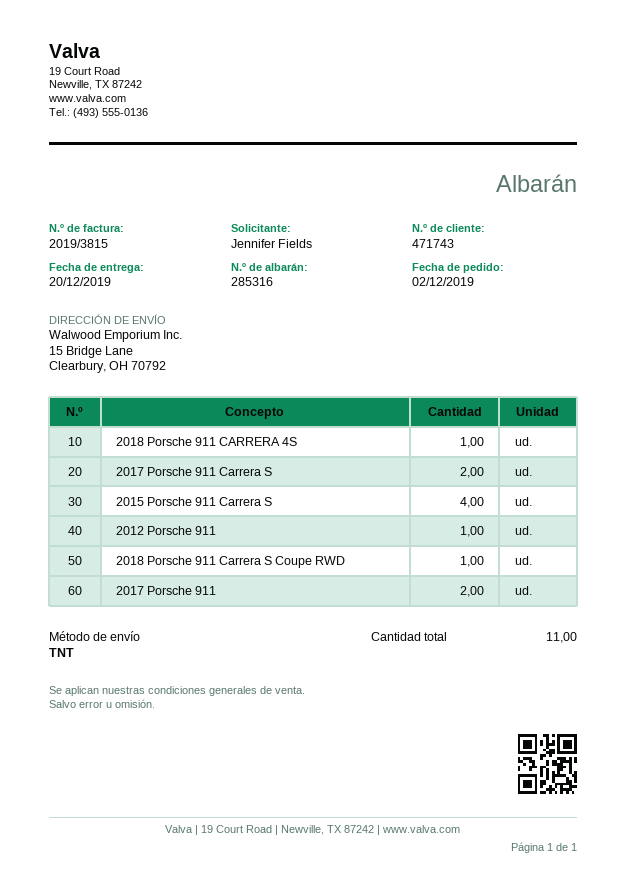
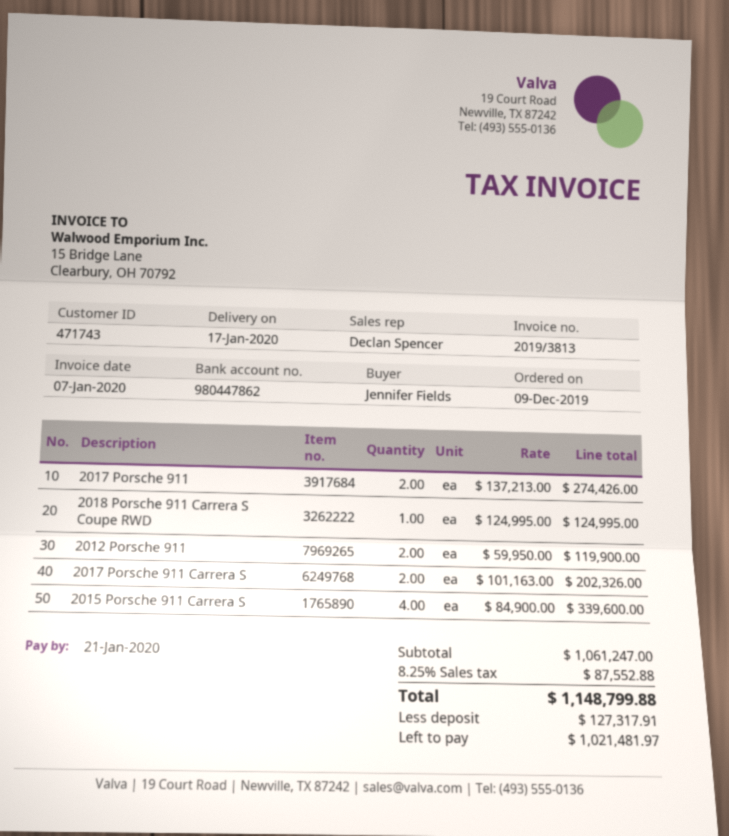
order date: 2019-12-02 -> 2019-12-09
delivery date: 2019-12-20 -> 2020-01-17
invoice number: 2019/3815 -> 2019/3813
2018 Porsche 911 CARRERA 4S: 1 -> none
2012 Porsche 911: 1 -> 2

